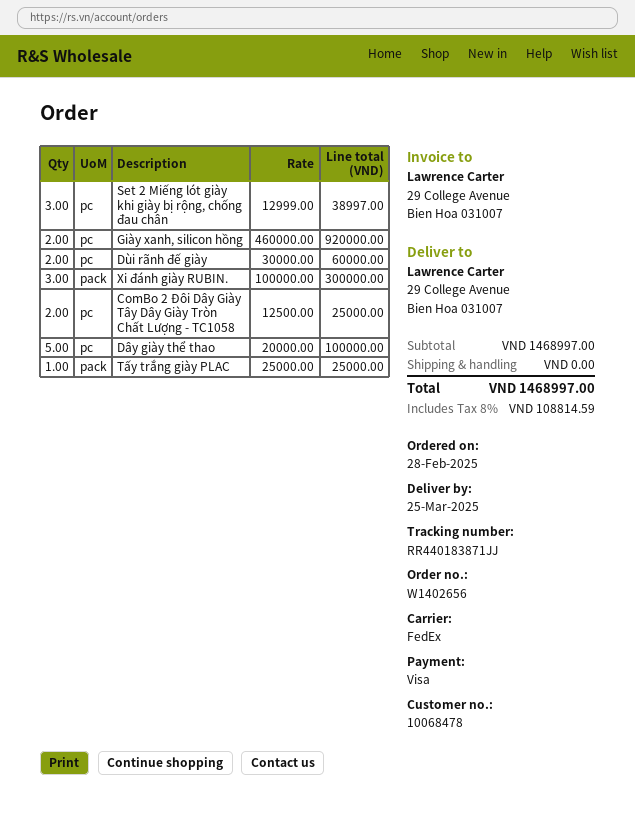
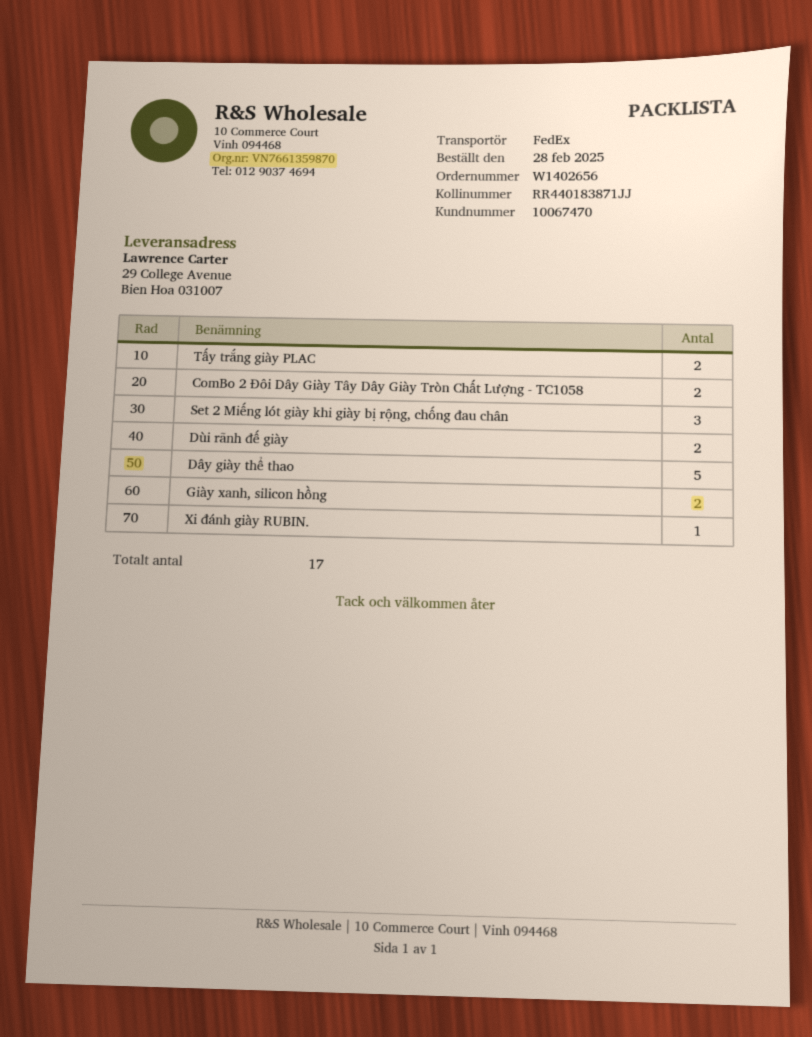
customer number: 10068478 -> 10067470
Xi đánh giày RUBIN.: 3 -> 1
Tấy trắng giày PLAC: 1 -> 2

